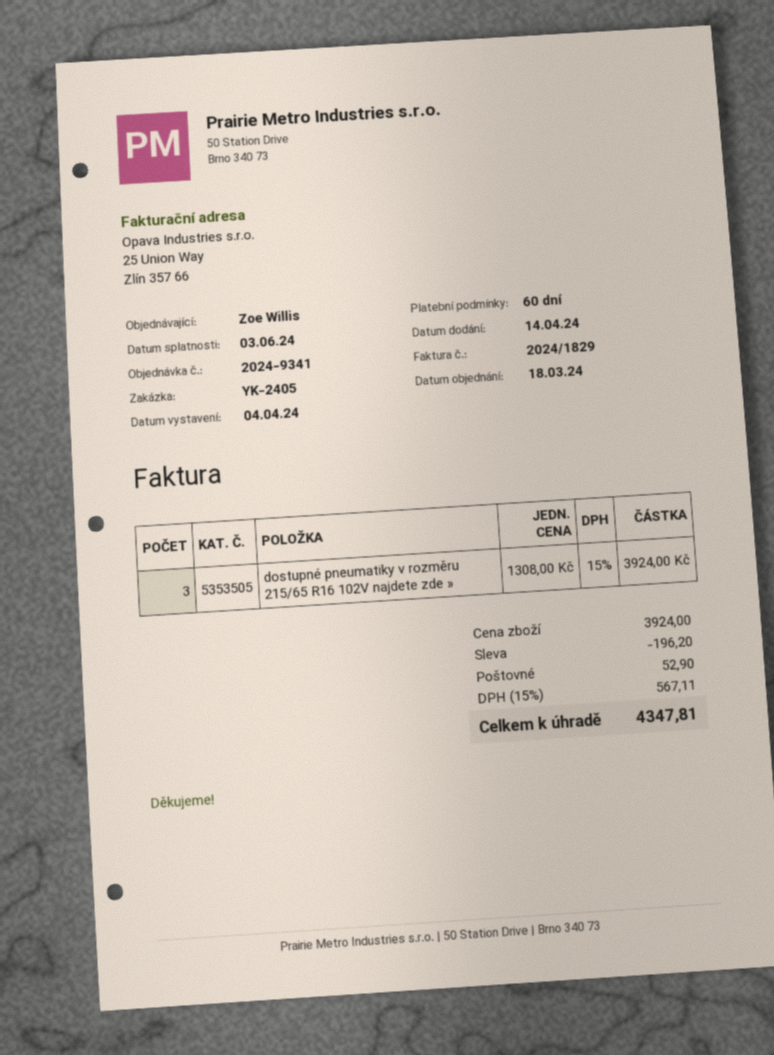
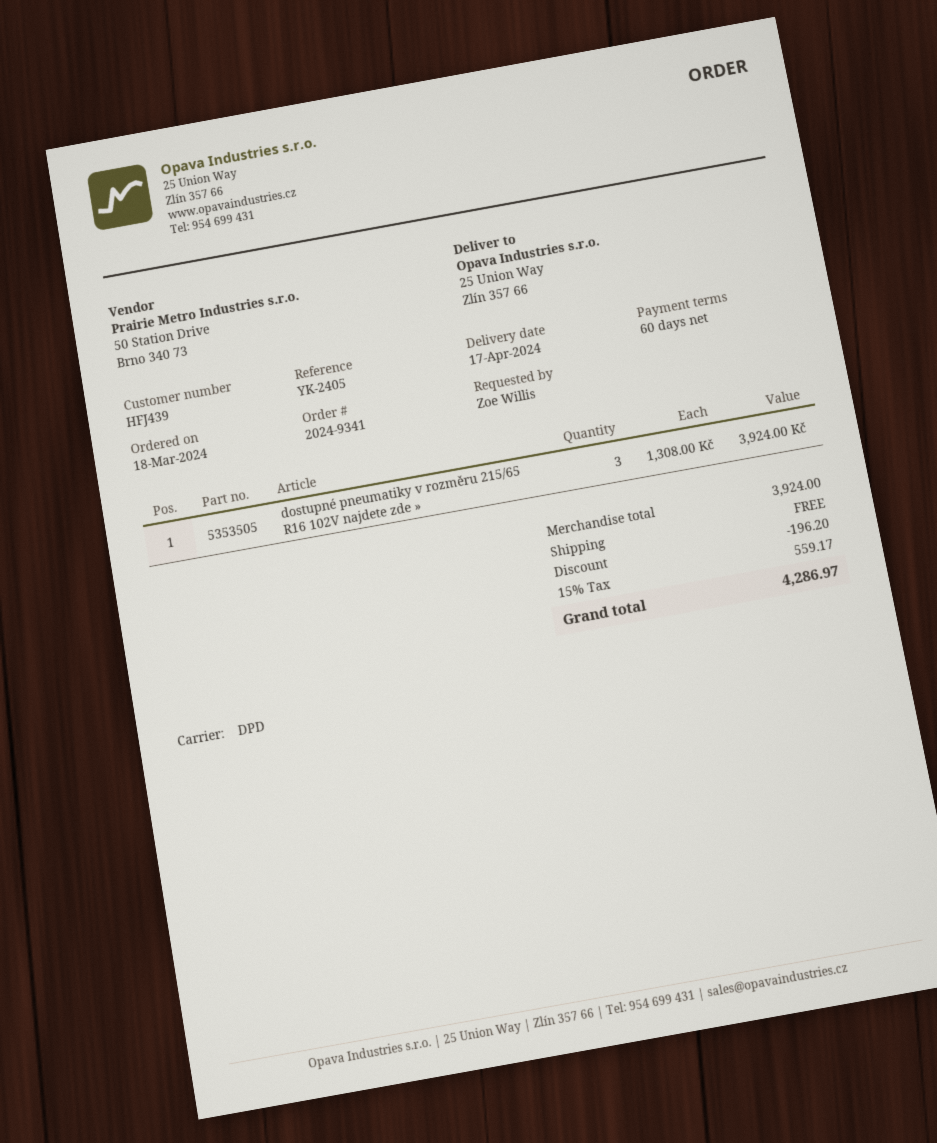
delivery date: 2024-04-14 -> 2024-04-17
shipping: 52.90 -> 0.00
tax: 15% = 567.11 -> 15% = 559.17
total: 4347.81 -> 4286.97

